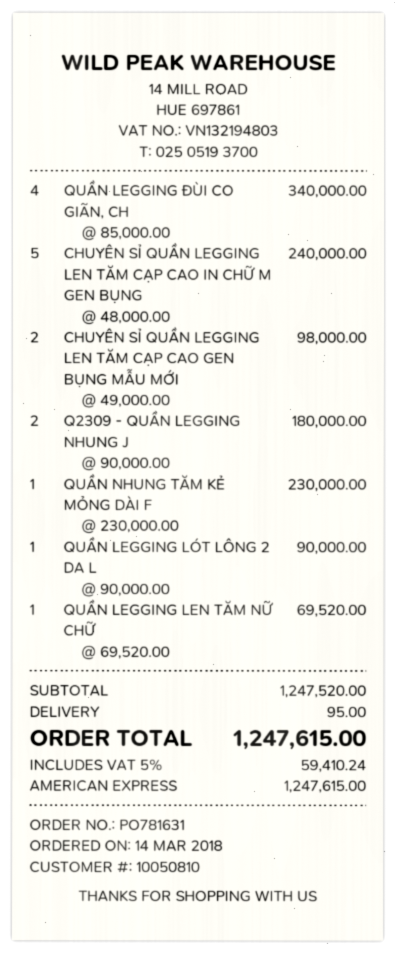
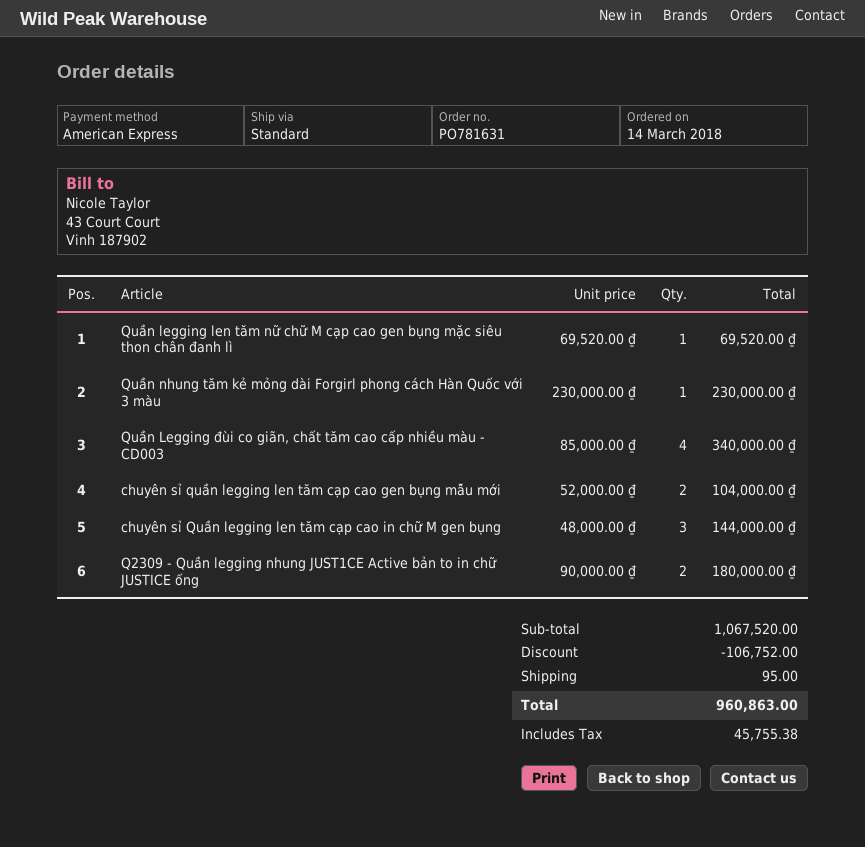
CHUYÊN SỈ QUẦN LEGGING LEN TĂM CẠP CAO IN CHỮ M GEN BỤNG: 5 x 48000.00 = 240000.00 -> 3 x 48000.00 = 144000.00
CHUYÊN SỈ QUẦN LEGGING LEN TĂM CẠP CAO GEN BỤNG MẪU MỚI: 2 x 49000.00 = 98000.00 -> 2 x 52000.00 = 104000.00
QUẦN LEGGING LÓT LÔNG 2 DA L: 1 x 90000.00 = 90000.00 -> none
subtotal: 1247520.00 -> 1067520.00
discount: none -> 106752.00
tax: 59410.24 -> 45755.38
total: 1247615.00 -> 960863.00

